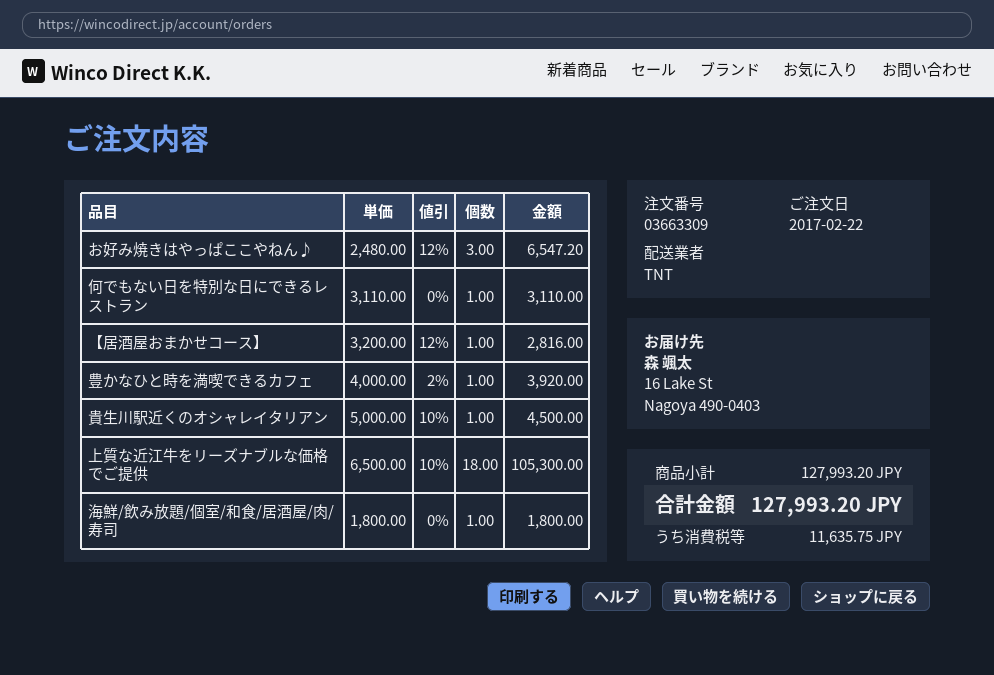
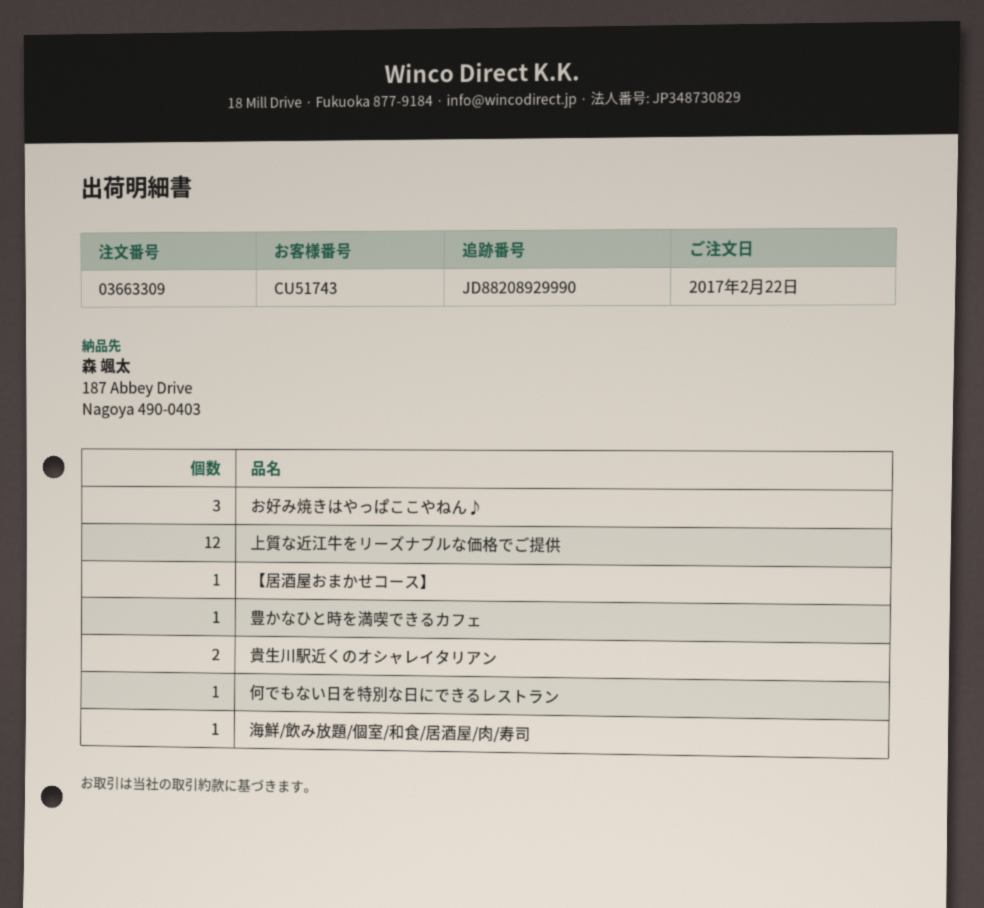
ship to: 16 Lake St, Nagoya 490-0403 -> 187 Abbey Drive, Nagoya 490-0403
貴生川駅近くのオシャレイタリアン: 1 -> 2
上質な近江牛をリーズナブルな価格でご提供: 18 -> 12

